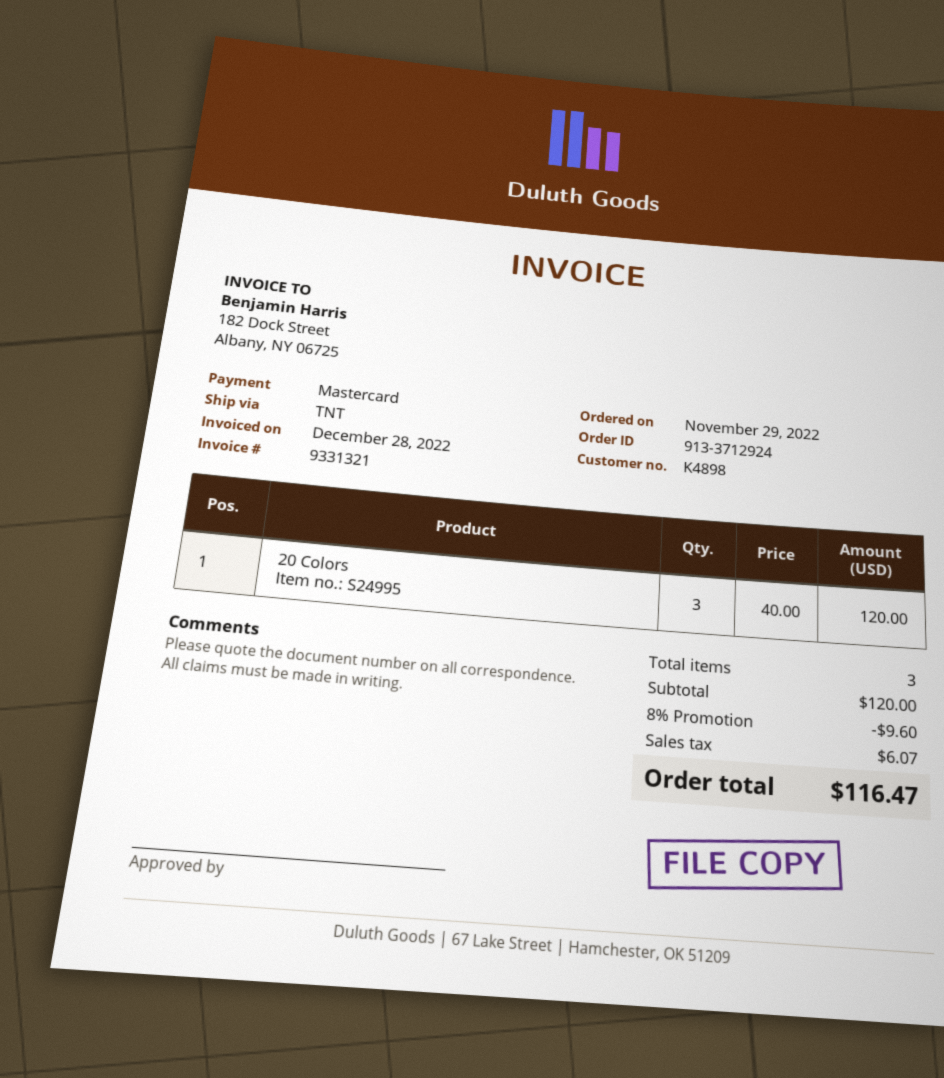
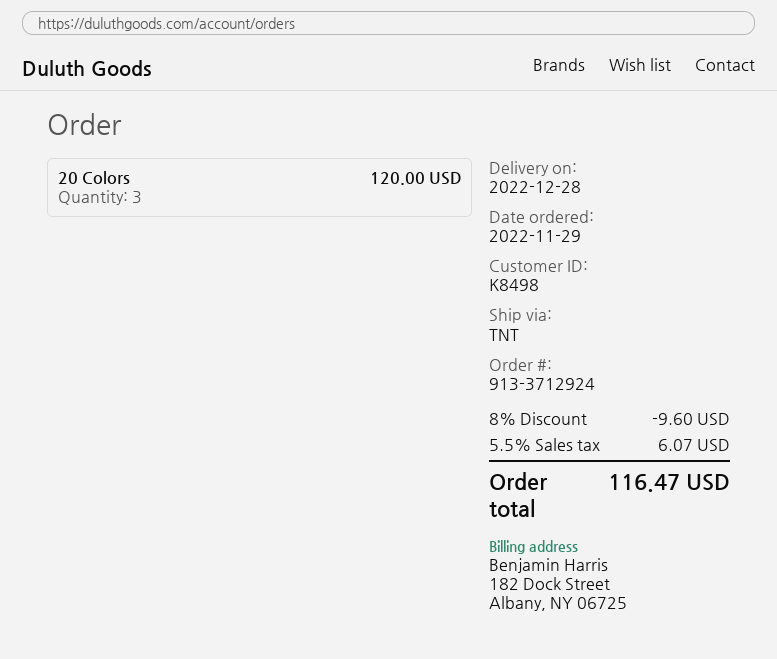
customer number: K4898 -> K8498

